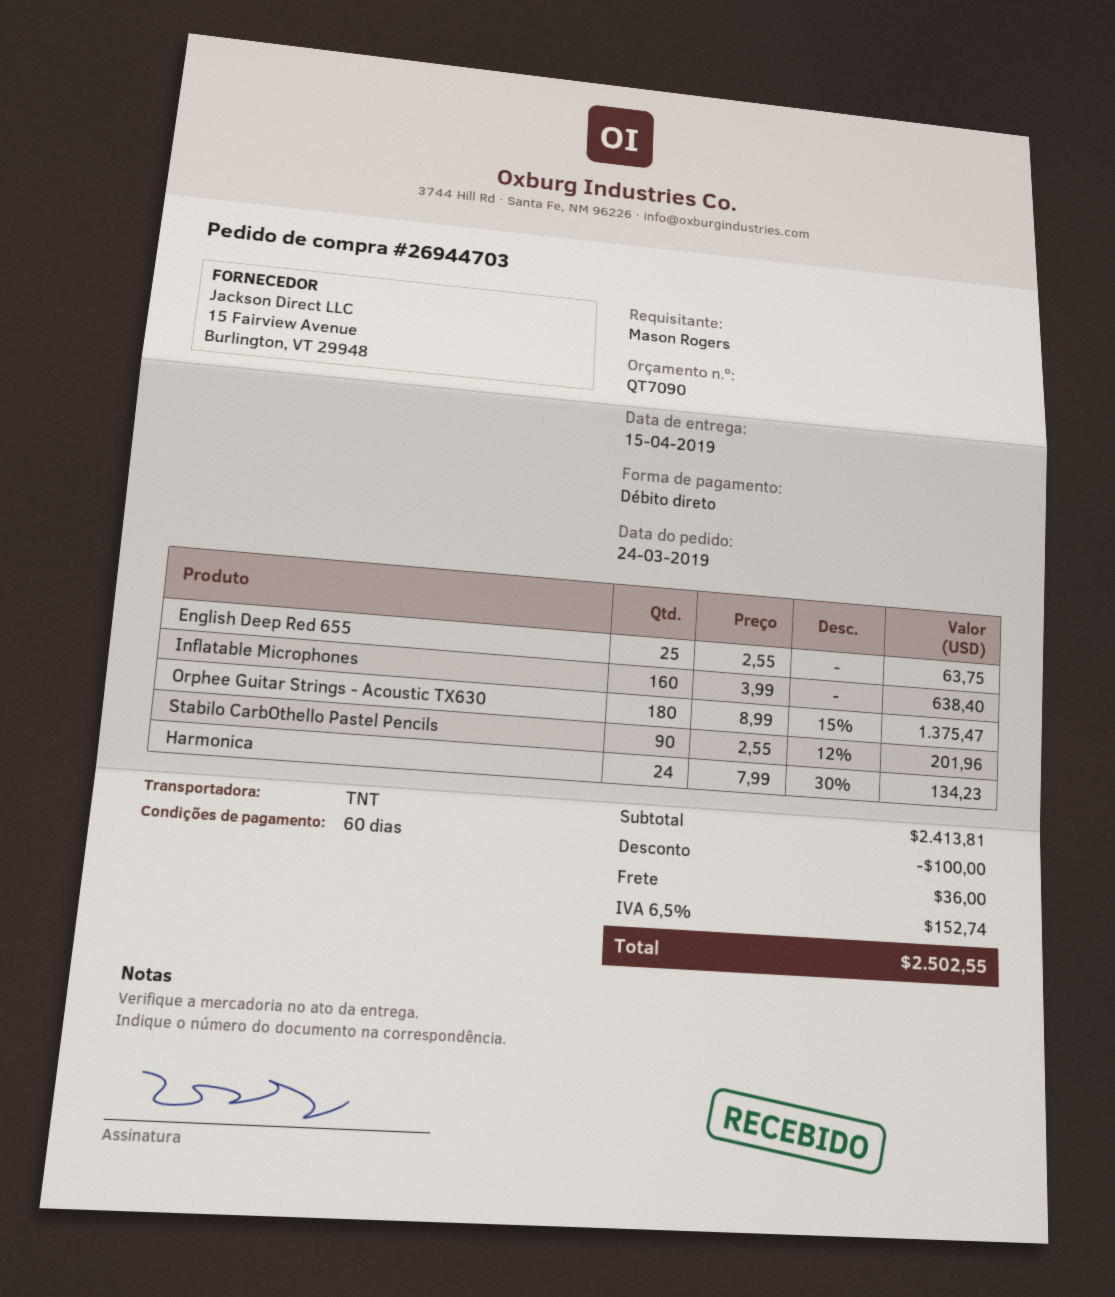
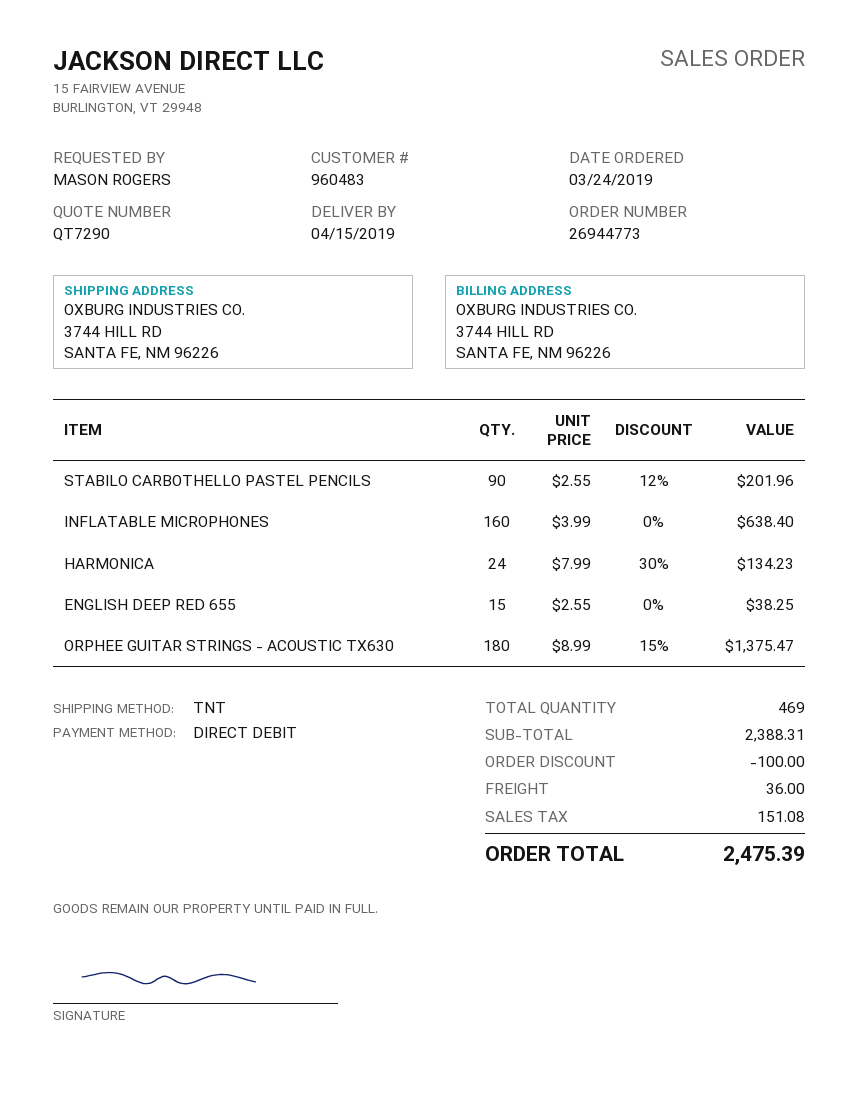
quote number: QT7090 -> QT7290
order number: 26944703 -> 26944773
English Deep Red 655: 25 x 2.55 = 63.75 -> 15 x 2.55 = 38.25
subtotal: 2413.81 -> 2388.31
tax: 152.74 -> 151.08
total: 2502.55 -> 2475.39

